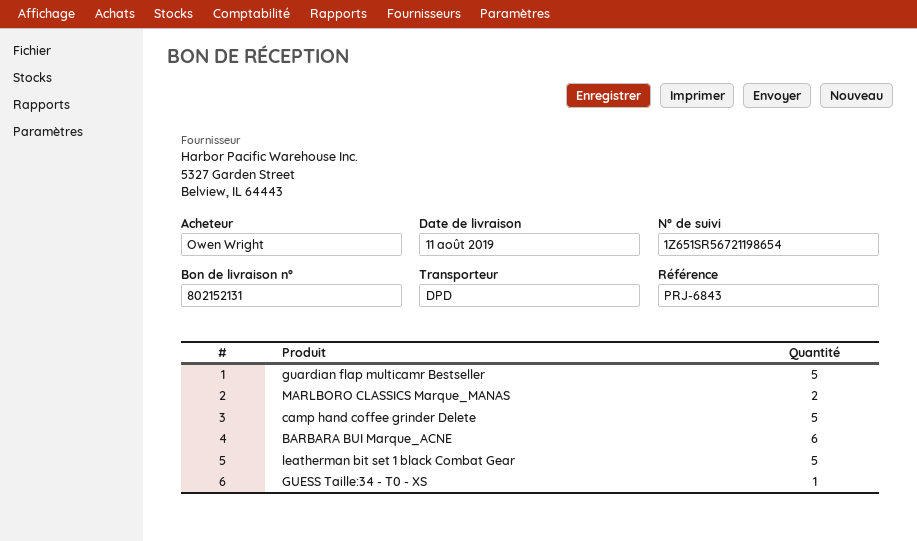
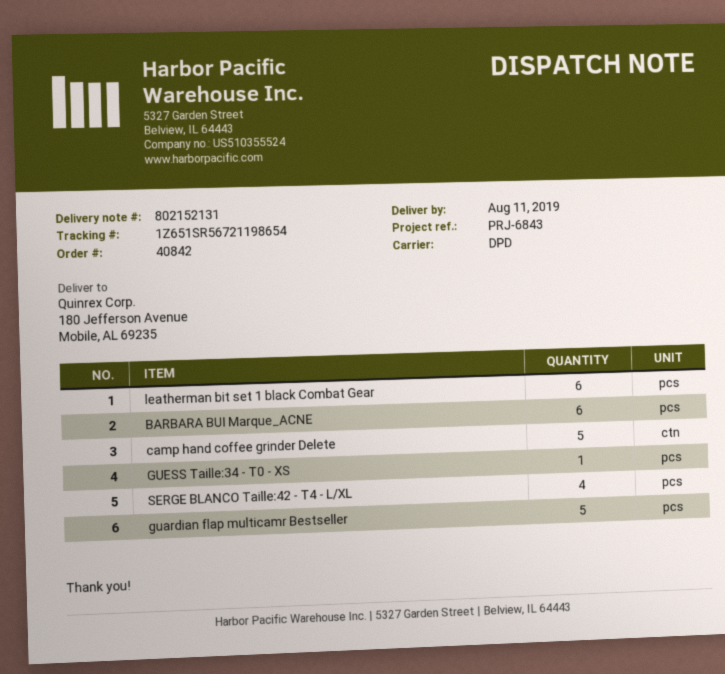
MARLBORO CLASSICS Marque_MANAS: 2 -> none
leatherman bit set 1 black Combat Gear: 5 -> 6
SERGE BLANCO Taille:42 - T4 - L/XL: none -> 4

